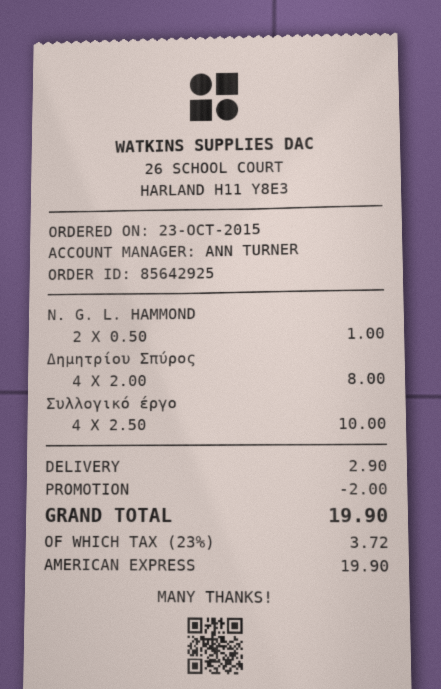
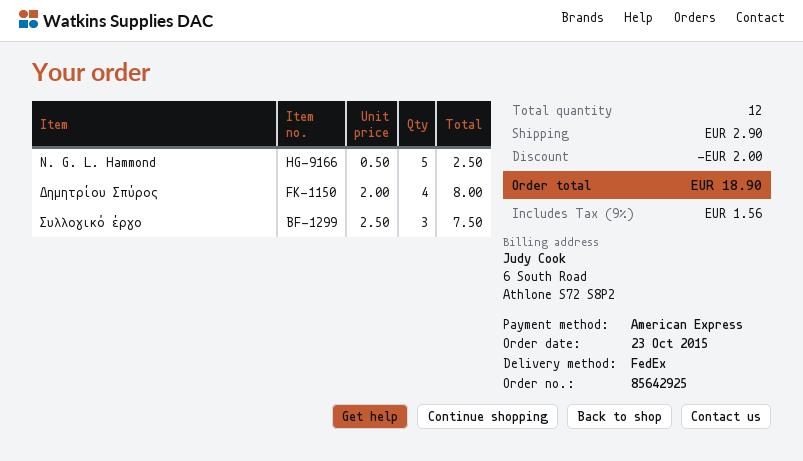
N. G. L. HAMMOND: 2 x 0.50 = 1.00 -> 5 x 0.50 = 2.50
Συλλογικό έργο: 4 x 2.50 = 10.00 -> 3 x 2.50 = 7.50
tax: 23% = 3.72 -> 9% = 1.56
total: 19.90 -> 18.90

